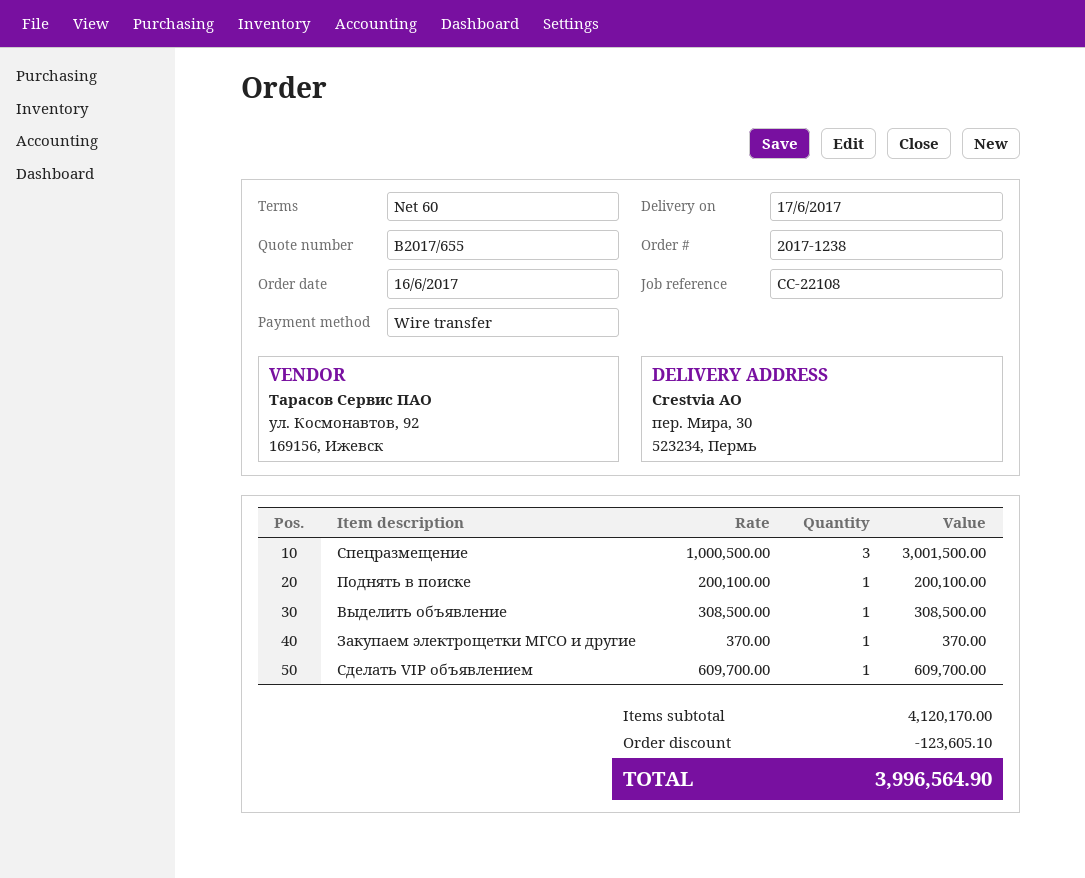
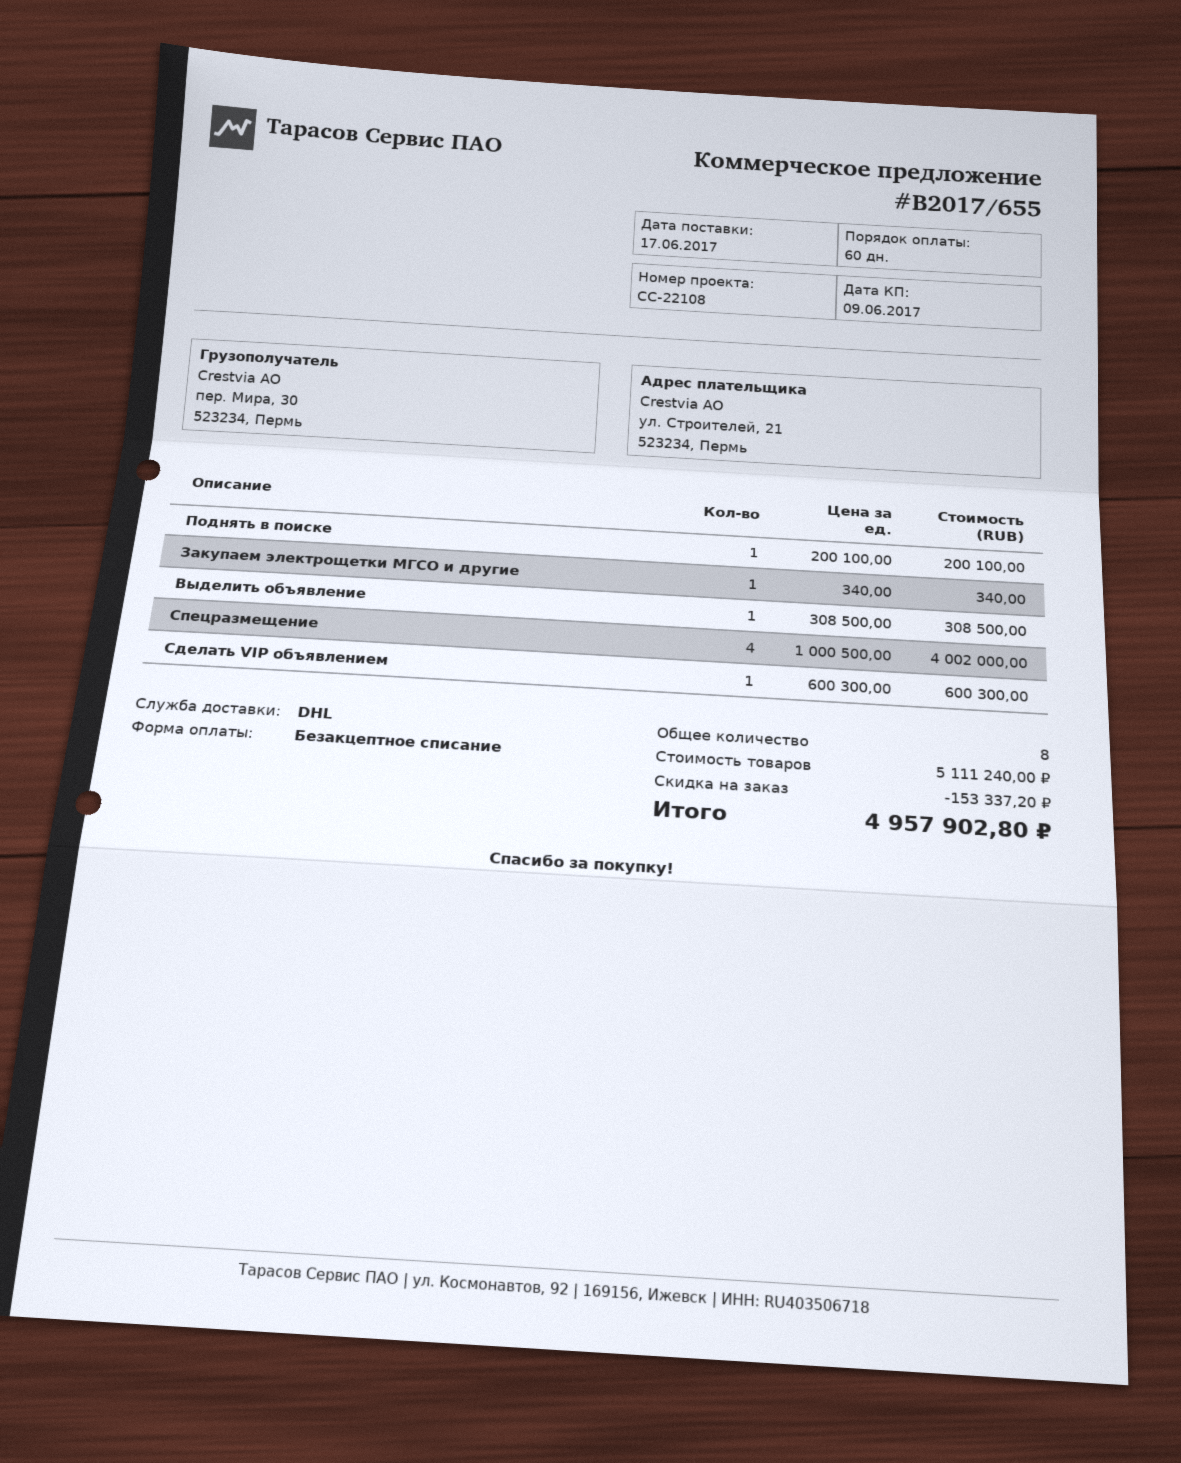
payment method: bank transfer -> direct debit
Спецразмещение: 3 x 1000500.00 = 3001500.00 -> 4 x 1000500.00 = 4002000.00
Закупаем электрощетки МГСО и другие: 1 x 370.00 = 370.00 -> 1 x 340.00 = 340.00
Сделать VIP объявлением: 1 x 609700.00 = 609700.00 -> 1 x 600300.00 = 600300.00
subtotal: 4120170.00 -> 5111240.00
discount: 123605.10 -> 153337.20
total: 3996564.90 -> 4957902.80

